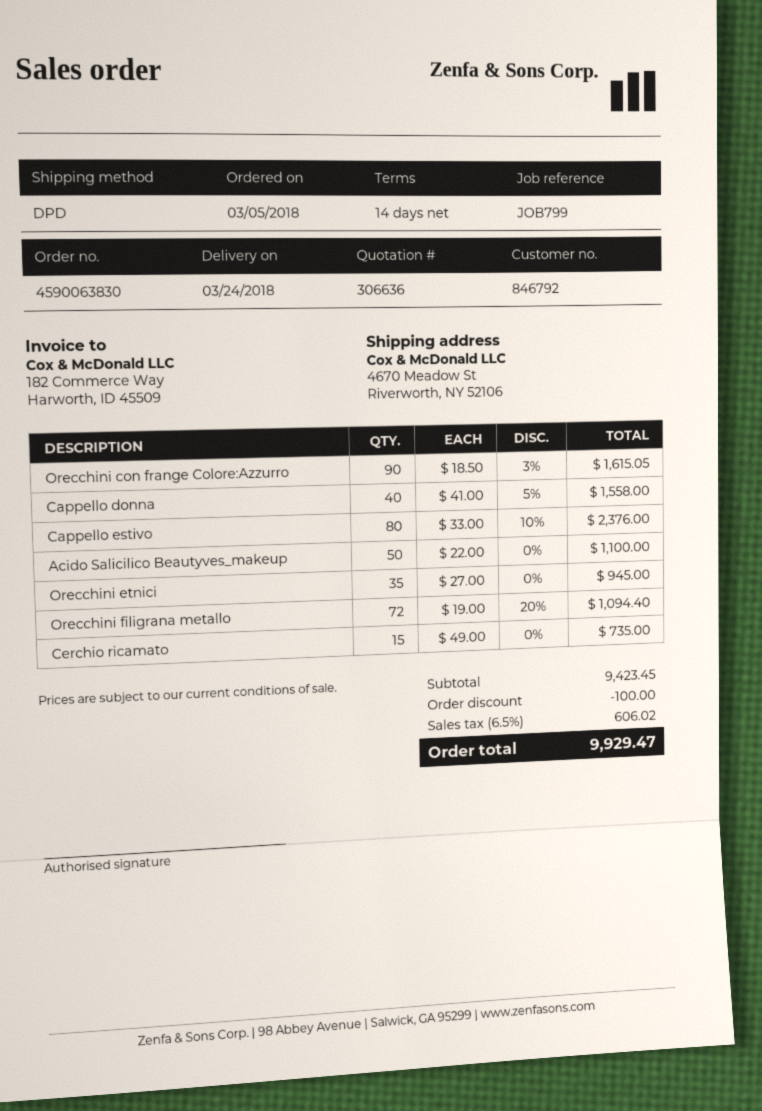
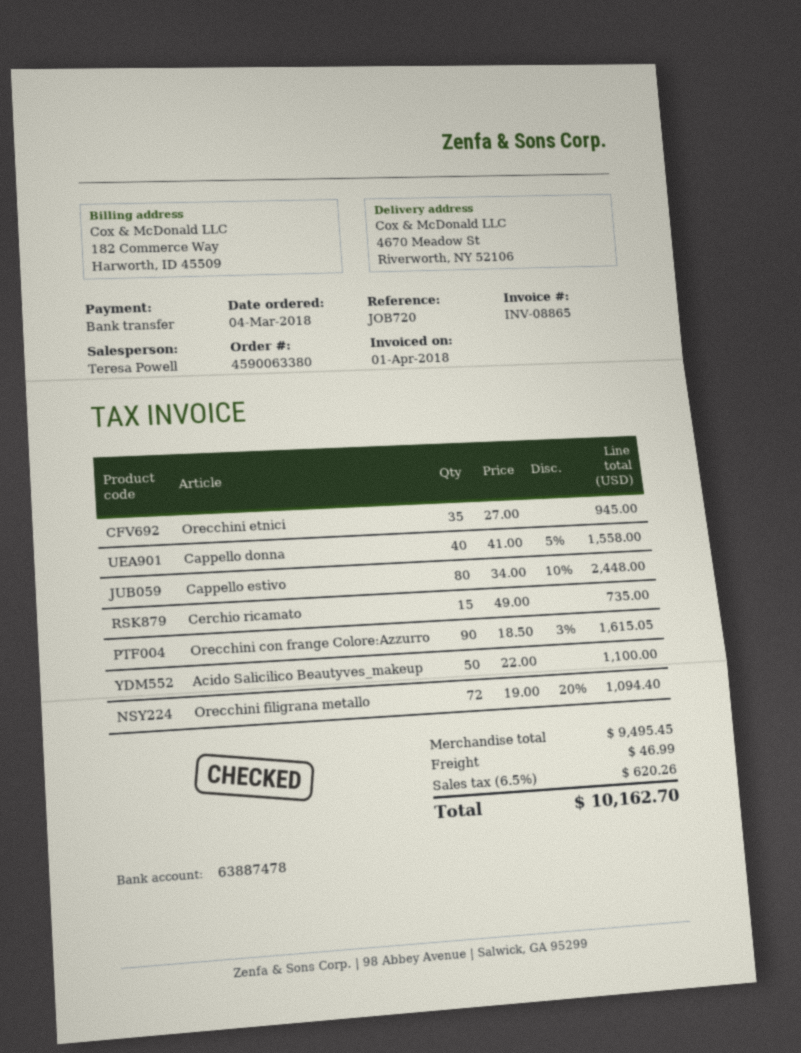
order number: 4590063830 -> 4590063380
order date: 2018-03-05 -> 2018-03-04
reference: JOB799 -> JOB720
Cappello estivo: 80 x 33.00 - 10% = 2376.00 -> 80 x 34.00 - 10% = 2448.00
subtotal: 9423.45 -> 9495.45
discount: 100.00 -> none
shipping: none -> 46.99
tax: 6.5% = 606.02 -> 6.5% = 620.26
total: 9929.47 -> 10162.70

